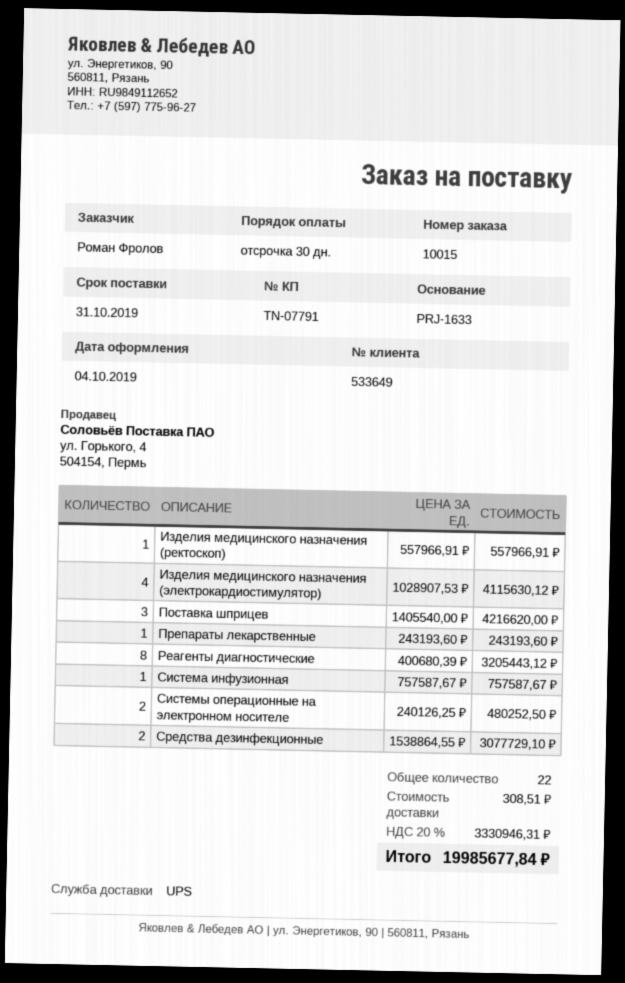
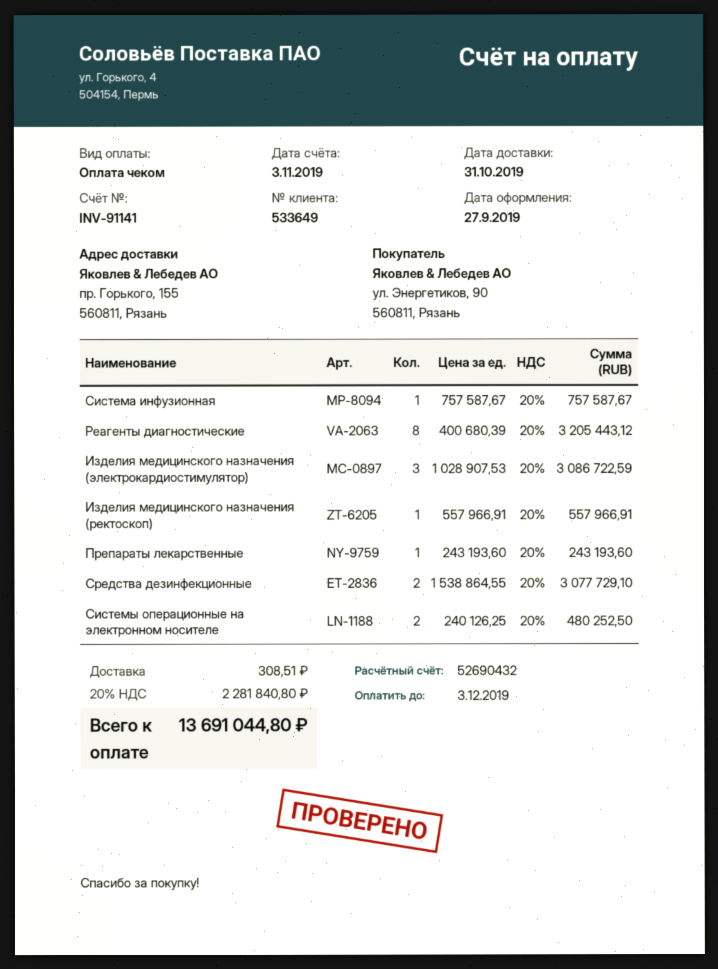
order date: 2019-10-04 -> 2019-09-27
Изделия медицинского назначения (электрокардиостимулятор): 4 x 1028907.53 = 4115630.12 -> 3 x 1028907.53 = 3086722.59
Поставка шприцев: 3 x 1405540.00 = 4216620.00 -> none
tax: 20% = 3330946.31 -> 20% = 2281840.80
total: 19985677.84 -> 13691044.80

